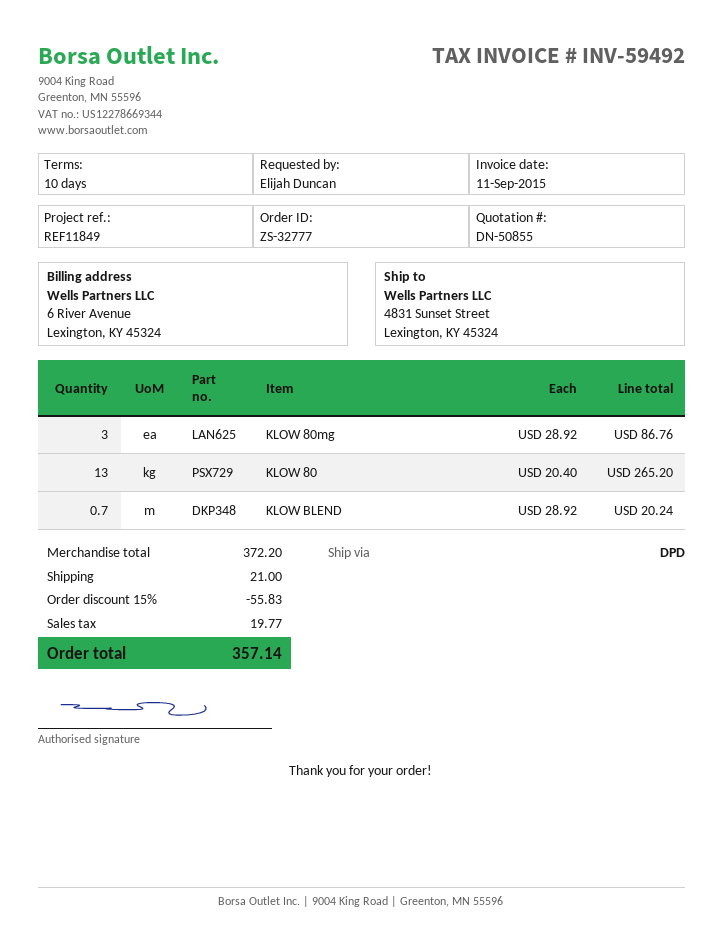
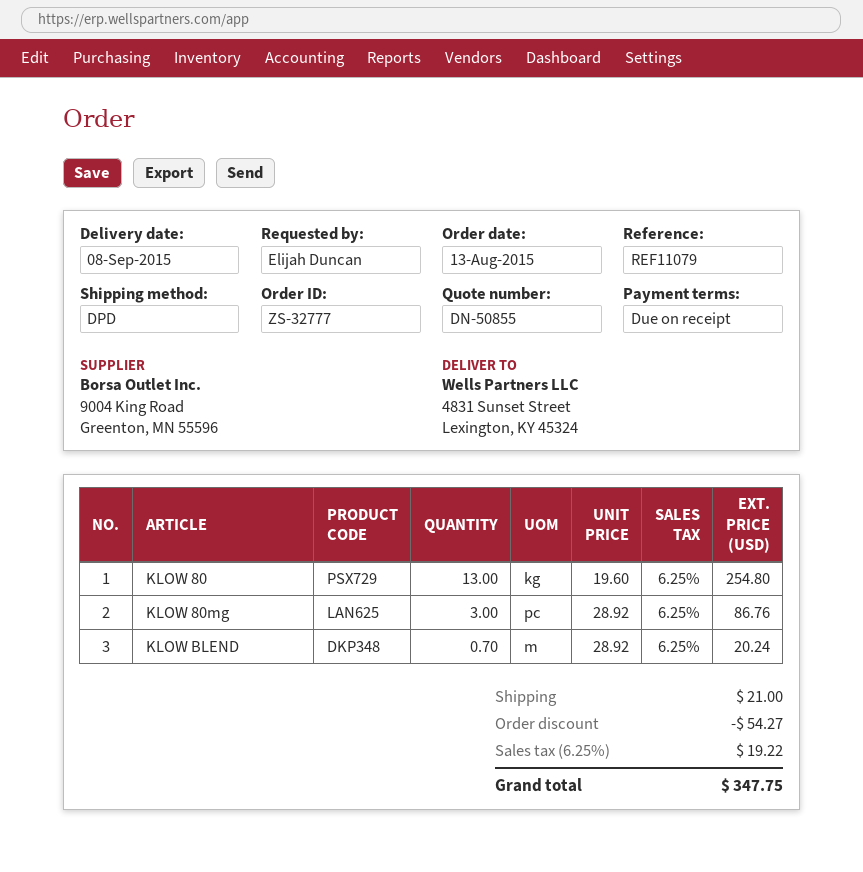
payment terms: 10 days -> on receipt
reference: REF11849 -> REF11079
KLOW 80: 13 x 20.40 = 265.20 -> 13 x 19.60 = 254.80
discount: 55.83 -> 54.27
tax: 19.77 -> 19.22
total: 357.14 -> 347.75

